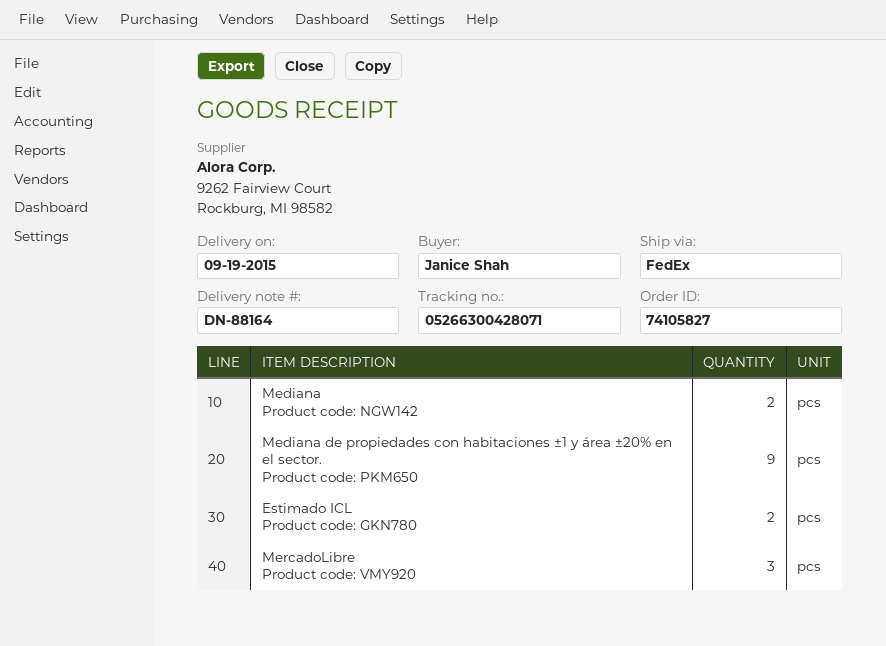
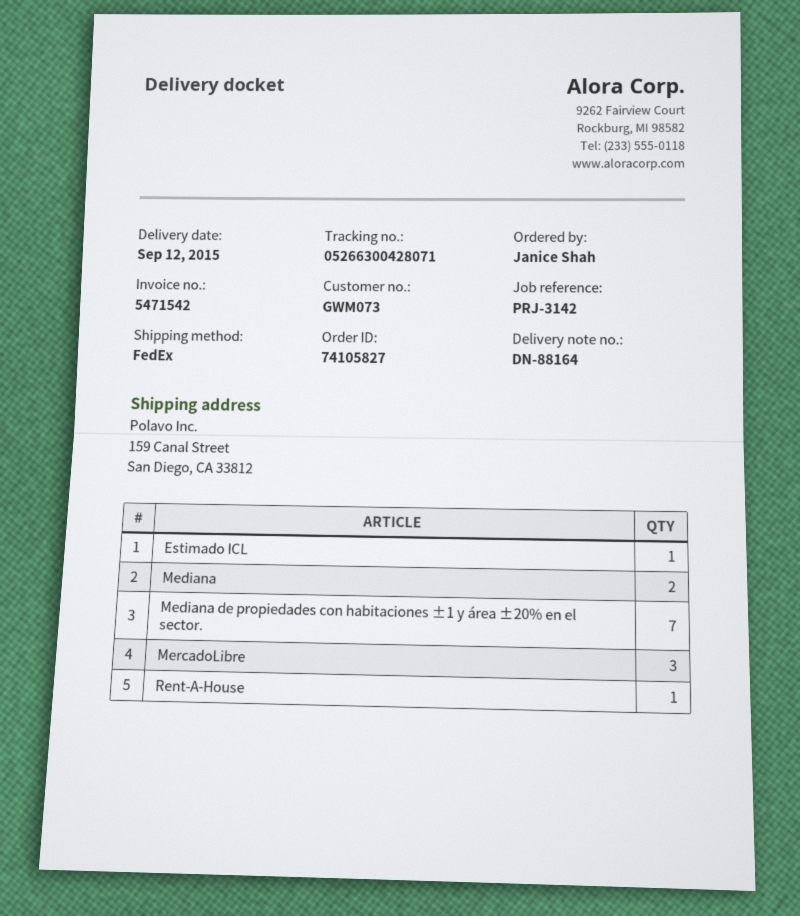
delivery date: 2015-09-19 -> 2015-09-12
Mediana de propiedades con habitaciones ±1 y área ±20% en el sector.: 9 -> 7
Estimado ICL: 2 -> 1
Rent-A-House: none -> 1

